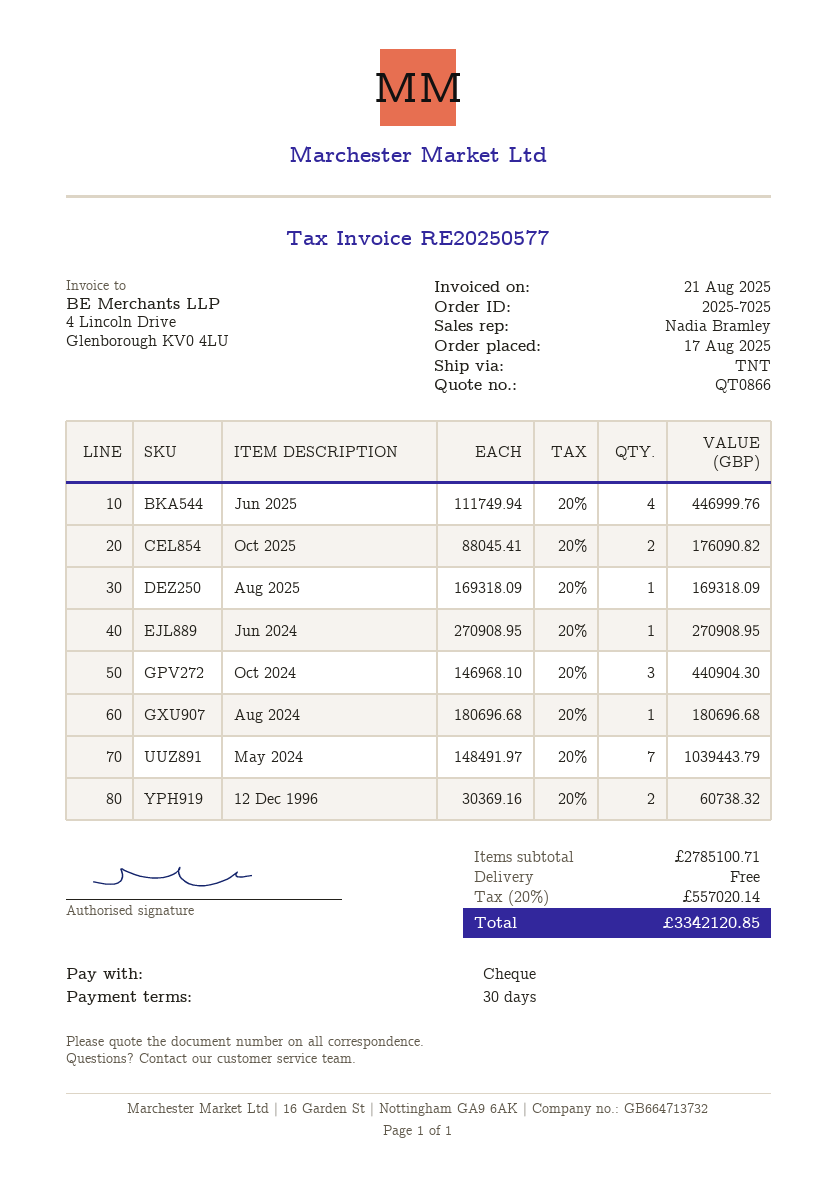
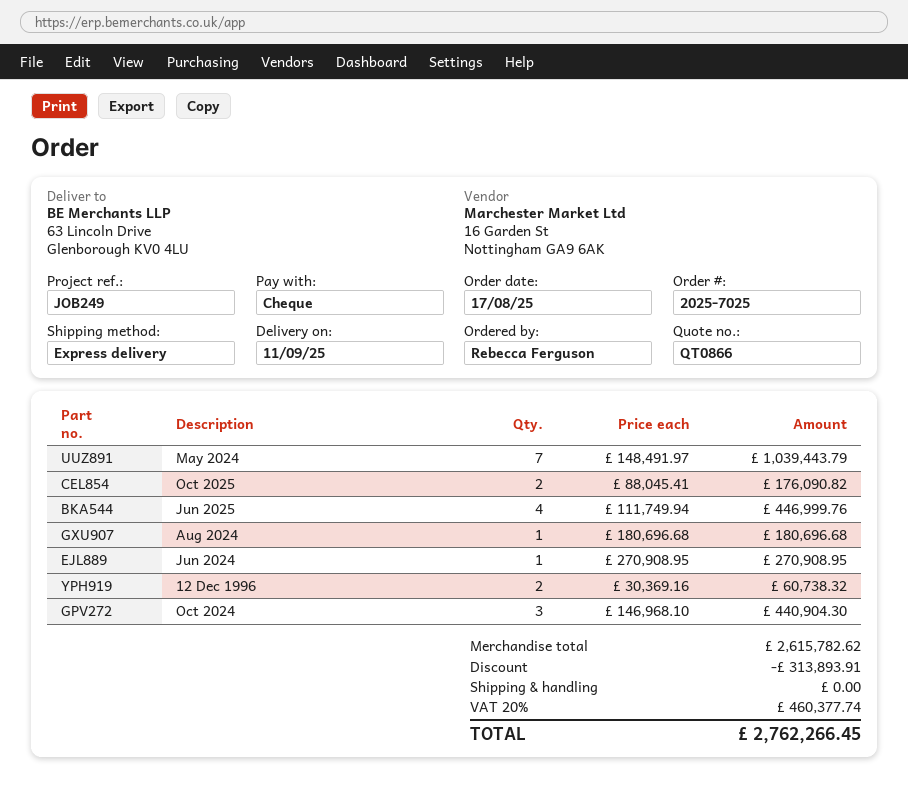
shipping method: TNT -> express
Aug 2025: 1 x 169318.09 = 169318.09 -> none
subtotal: 2785100.71 -> 2615782.62
discount: none -> 313893.91
tax: 20% = 557020.14 -> 20% = 460377.74
total: 3342120.85 -> 2762266.45

